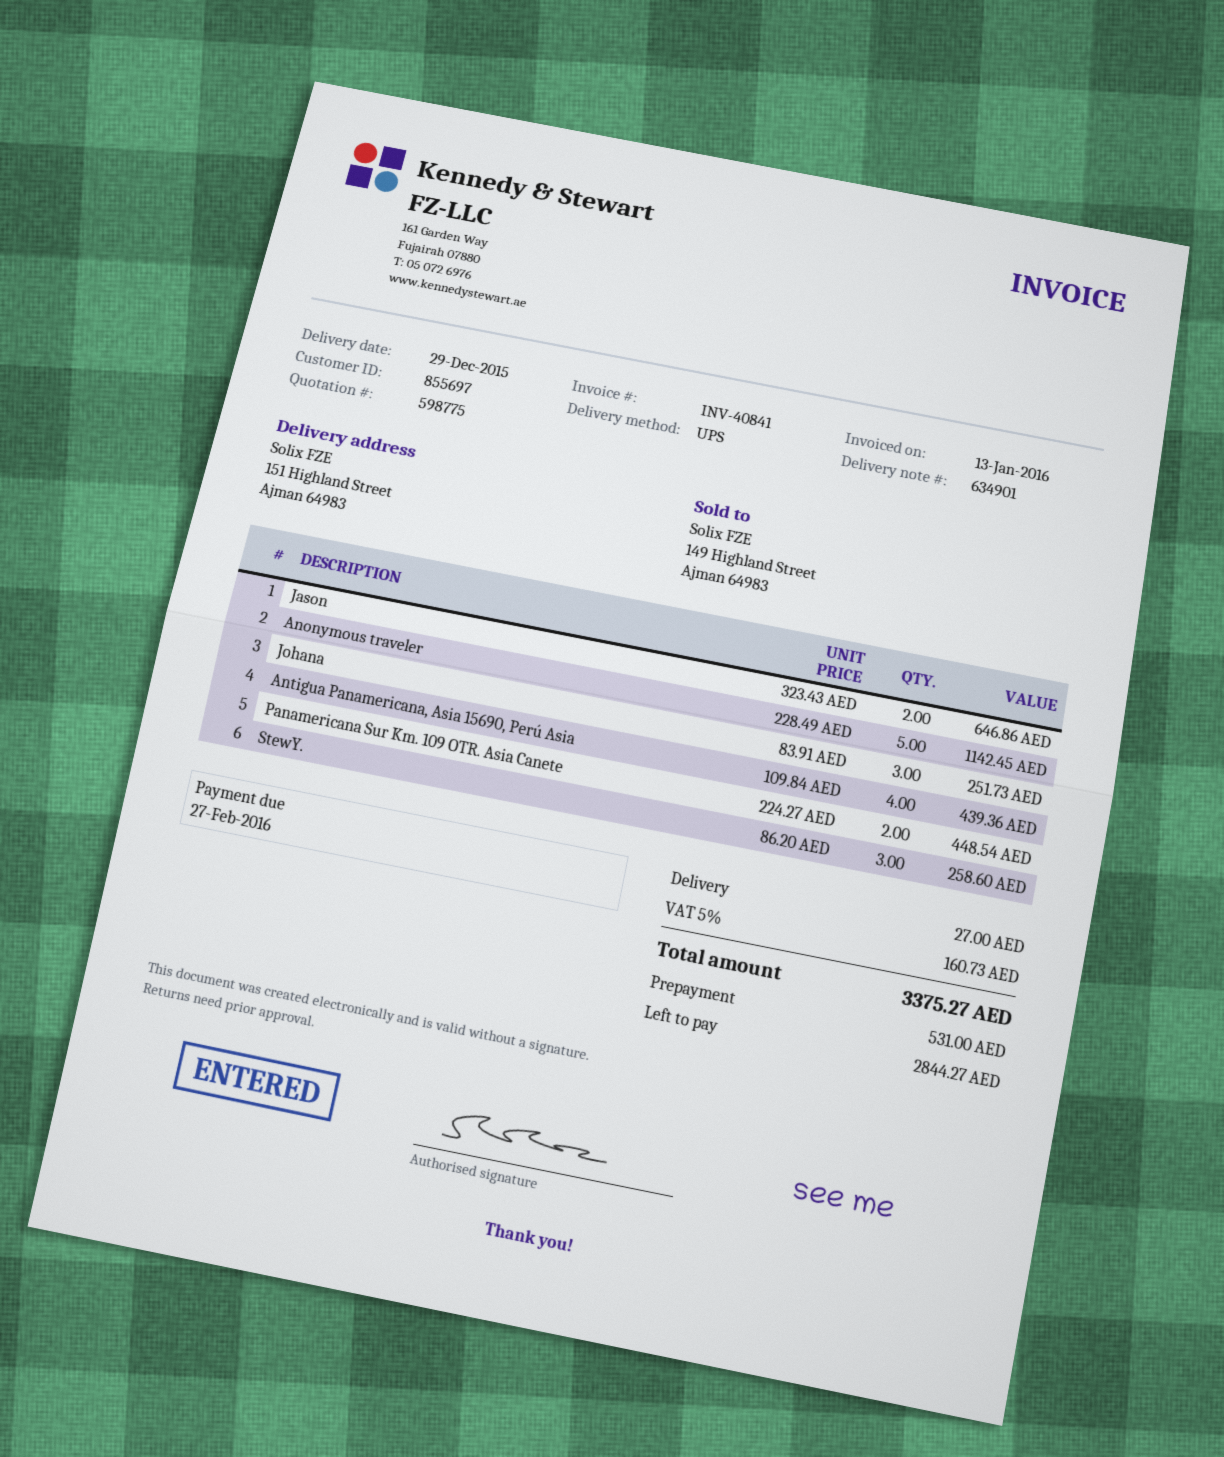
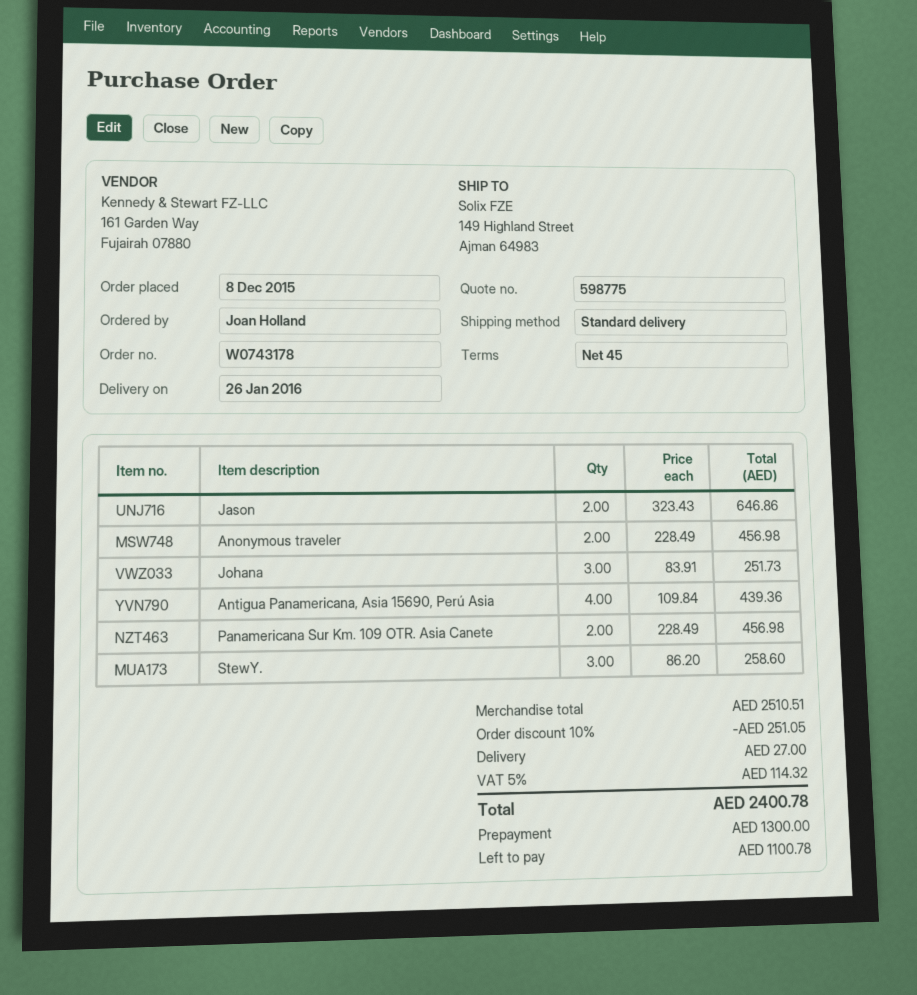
delivery date: 2015-12-29 -> 2016-01-26
shipping method: UPS -> standard
ship to: 151 Highland Street, Ajman 64983 -> 149 Highland Street, Ajman 64983
Anonymous traveler: 5 x 228.49 = 1142.45 -> 2 x 228.49 = 456.98
Panamericana Sur Km. 109 OTR. Asia Canete: 2 x 224.27 = 448.54 -> 2 x 228.49 = 456.98
discount: none -> 10% = 251.05
tax: 5% = 160.73 -> 5% = 114.32
total: 3375.27 -> 2400.78
deposit: 531.00 -> 1300.00
balance: 2844.27 -> 1100.78

